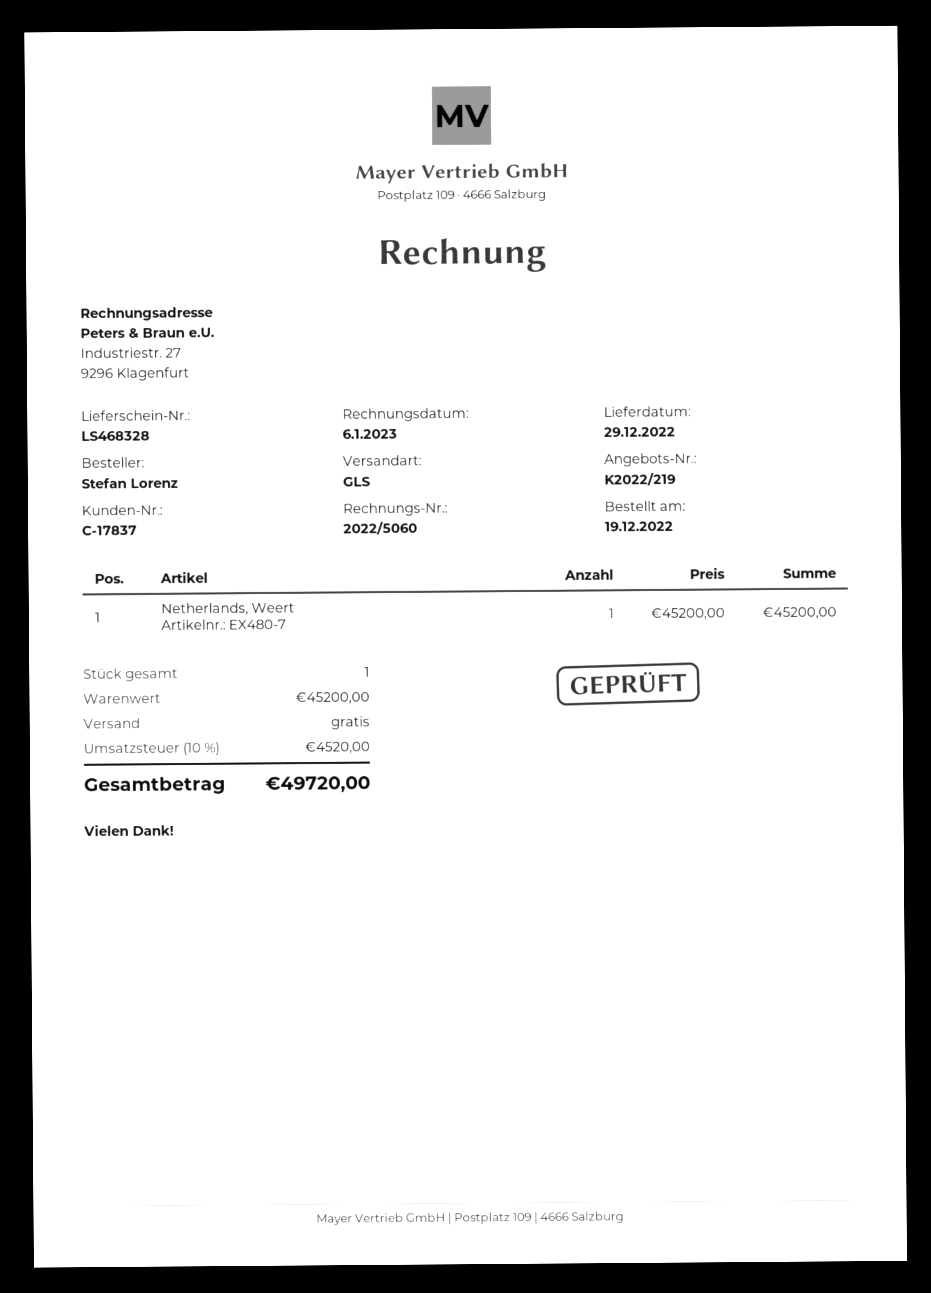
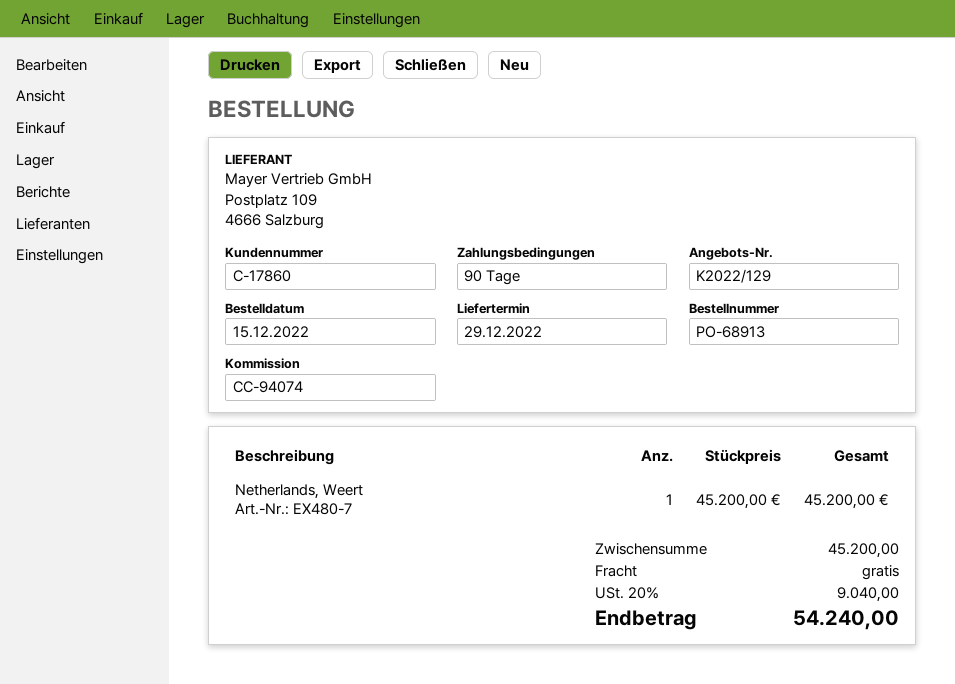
quote number: K2022/219 -> K2022/129
order date: 2022-12-19 -> 2022-12-15
customer number: C-17837 -> C-17860
tax: 10% = 4520.00 -> 20% = 9040.00
total: 49720.00 -> 54240.00

